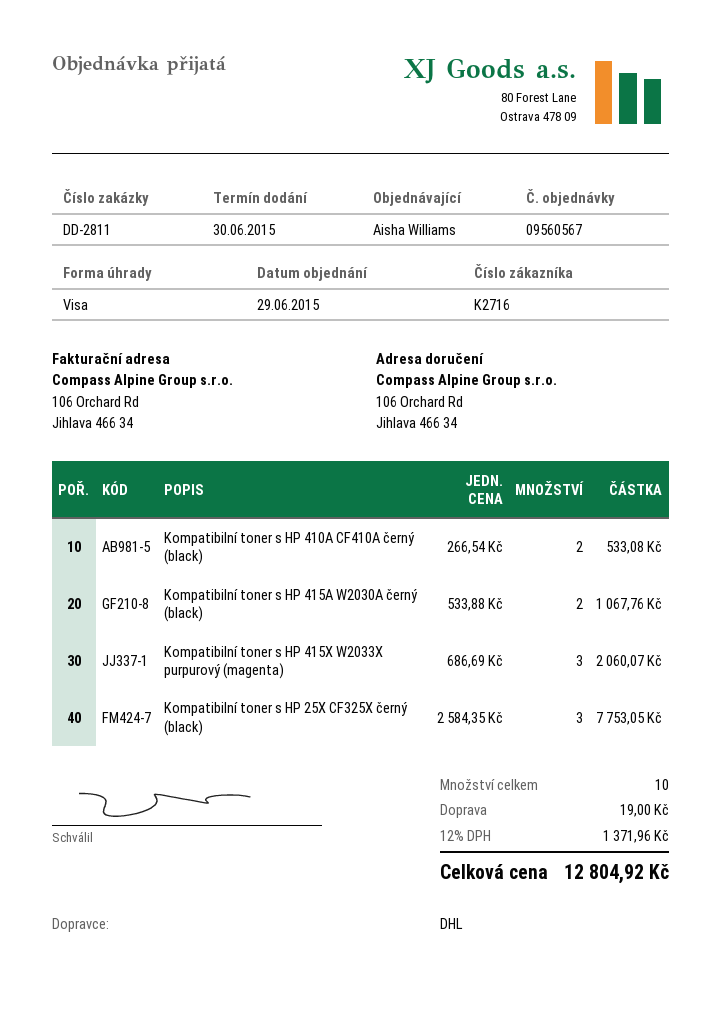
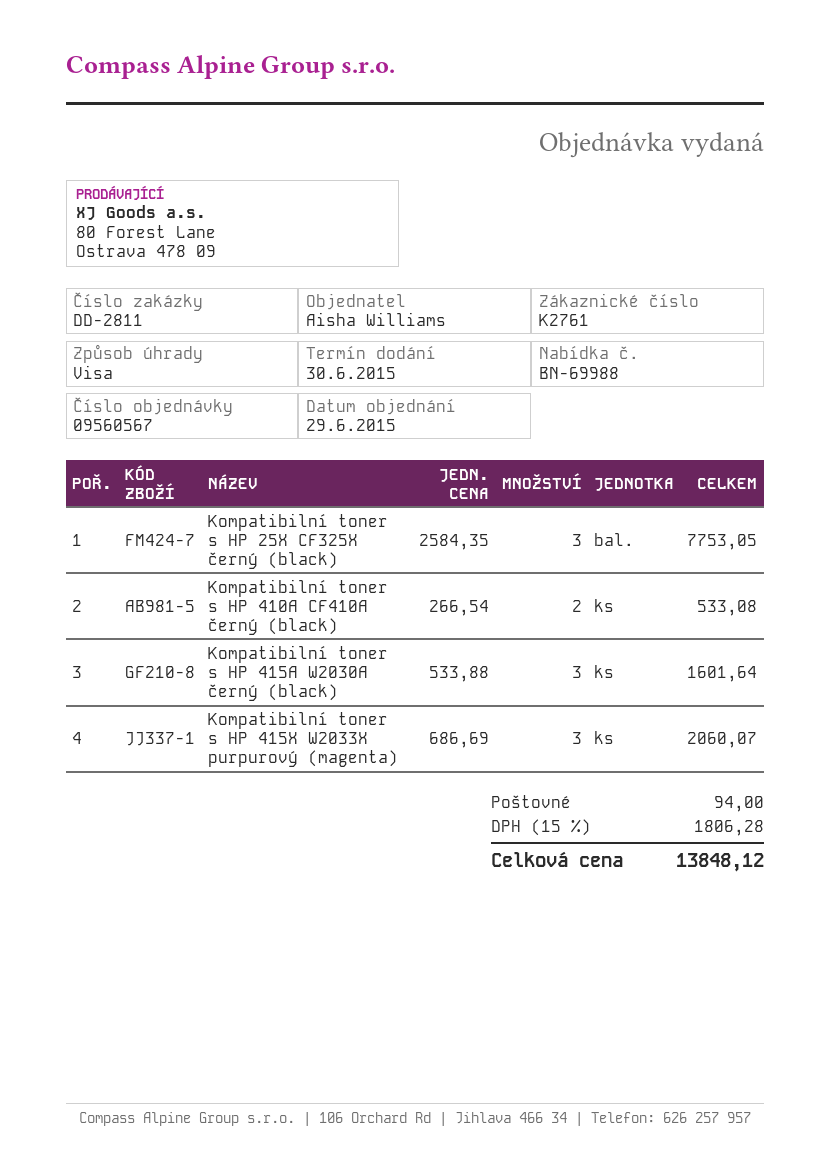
customer number: K2716 -> K2761
Kompatibilní toner s HP 415A W2030A černý (black): 2 x 533.88 = 1067.76 -> 3 x 533.88 = 1601.64
shipping: 19.00 -> 94.00
tax: 12% = 1371.96 -> 15% = 1806.28
total: 12804.92 -> 13848.12

